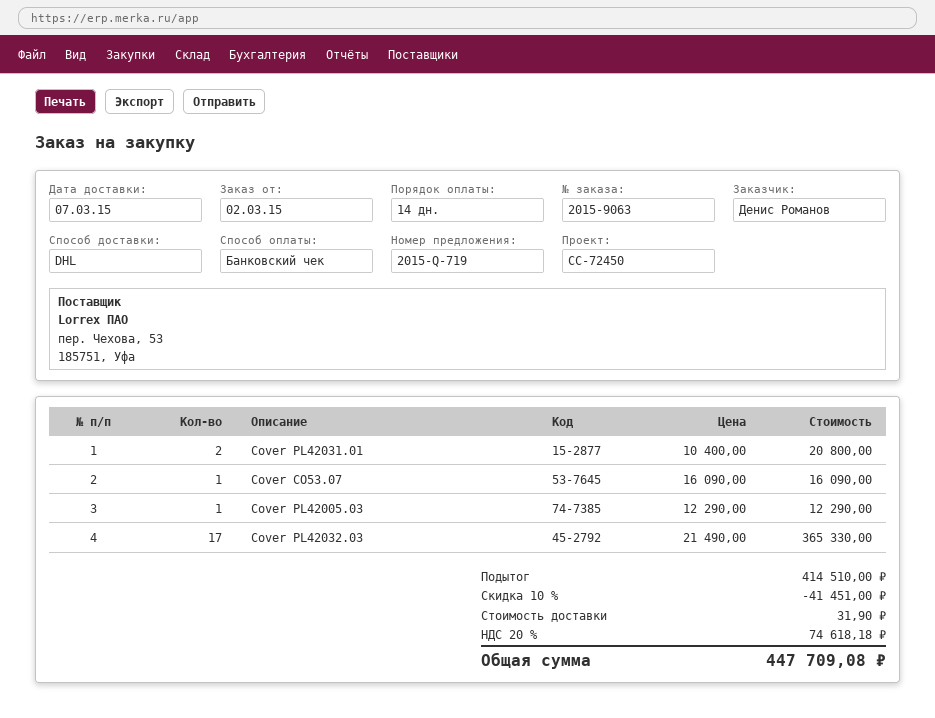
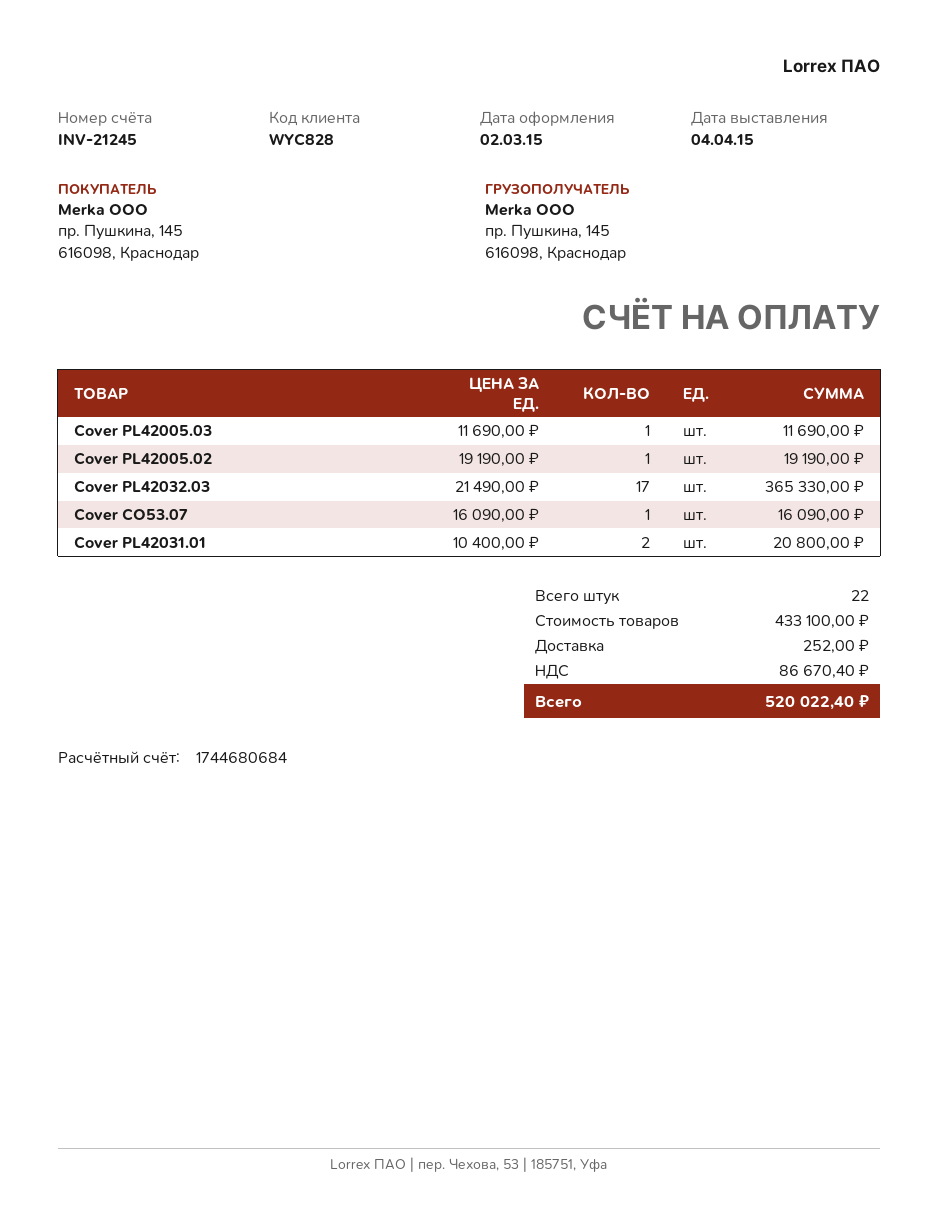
Cover PL42005.03: 1 x 12290.00 = 12290.00 -> 1 x 11690.00 = 11690.00
Cover PL42005.02: none -> 1 x 19190.00 = 19190.00
subtotal: 414510.00 -> 433100.00
discount: 10% = 41451.00 -> none
shipping: 31.90 -> 252.00
tax: 74618.18 -> 86670.40
total: 447709.08 -> 520022.40

